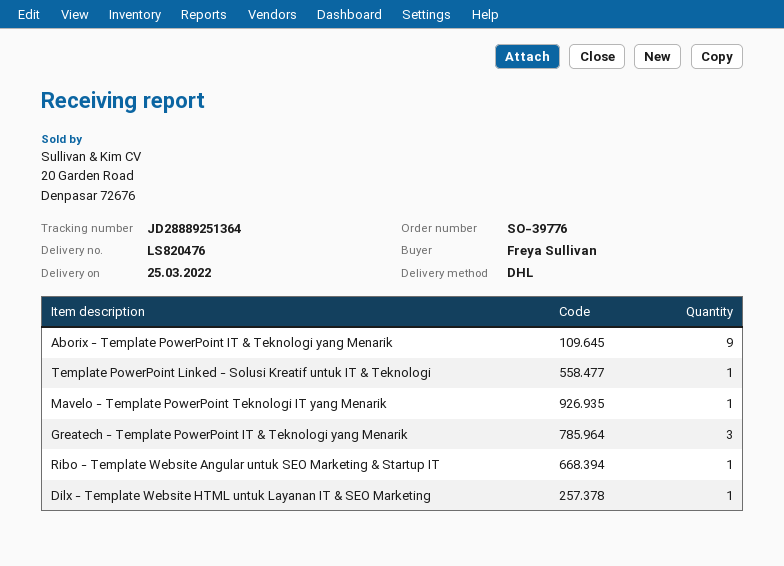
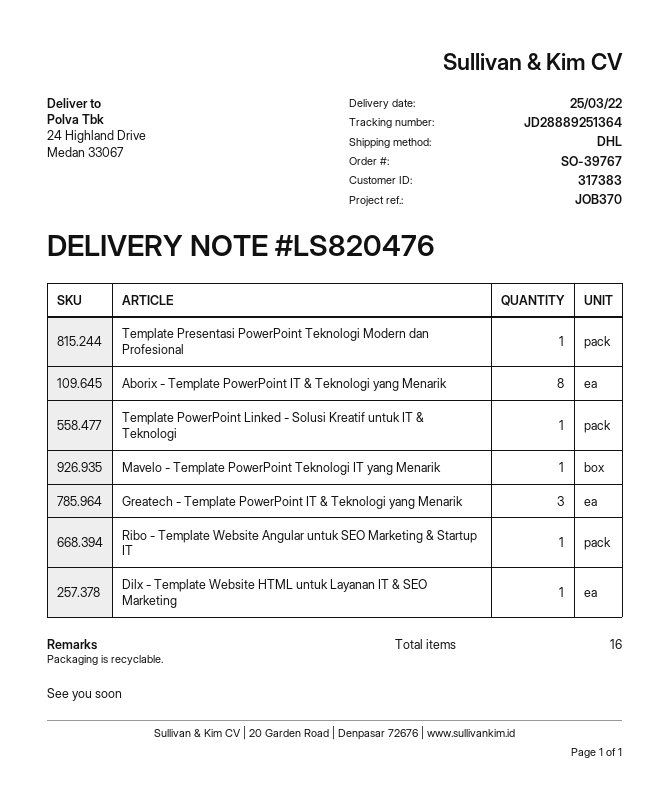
order number: SO-39776 -> SO-39767
Aborix - Template PowerPoint IT & Teknologi yang Menarik: 9 -> 8
Template Presentasi PowerPoint Teknologi Modern dan Profesional: none -> 1

